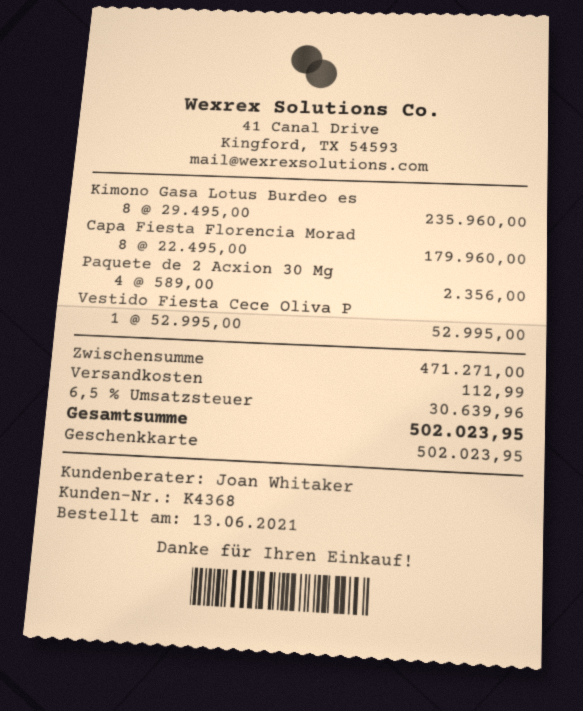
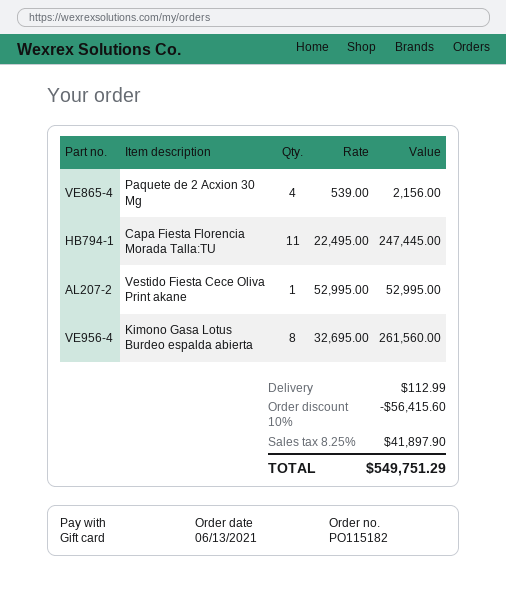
Kimono Gasa Lotus Burdeo es: 8 x 29495.00 = 235960.00 -> 8 x 32695.00 = 261560.00
Capa Fiesta Florencia Morad: 8 x 22495.00 = 179960.00 -> 11 x 22495.00 = 247445.00
Paquete de 2 Acxion 30 Mg: 4 x 589.00 = 2356.00 -> 4 x 539.00 = 2156.00
discount: none -> 10% = 56415.60
tax: 6.5% = 30639.96 -> 8.25% = 41897.90
total: 502023.95 -> 549751.29

